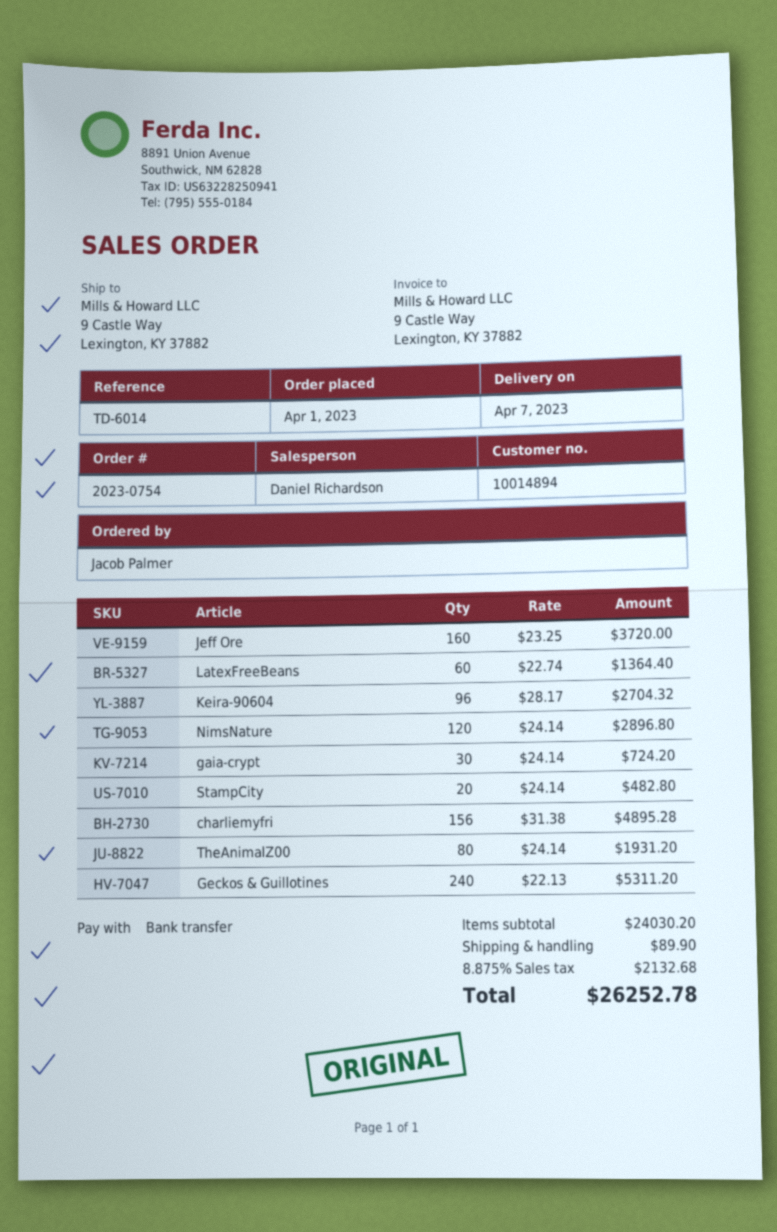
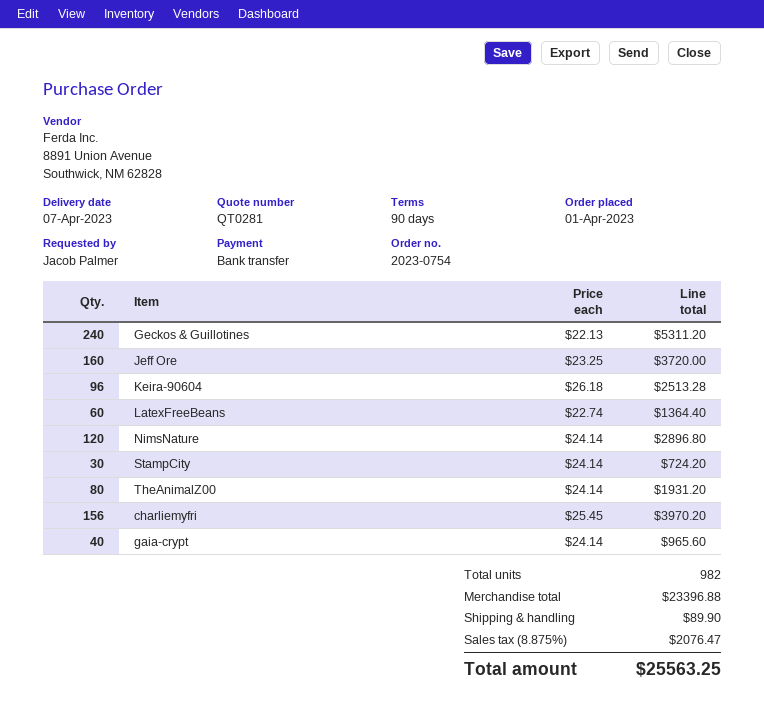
Keira-90604: 96 x 28.17 = 2704.32 -> 96 x 26.18 = 2513.28
gaia-crypt: 30 x 24.14 = 724.20 -> 40 x 24.14 = 965.60
StampCity: 20 x 24.14 = 482.80 -> 30 x 24.14 = 724.20
charliemyfri: 156 x 31.38 = 4895.28 -> 156 x 25.45 = 3970.20
subtotal: 24030.20 -> 23396.88
tax: 8.875% = 2132.68 -> 8.875% = 2076.47
total: 26252.78 -> 25563.25

